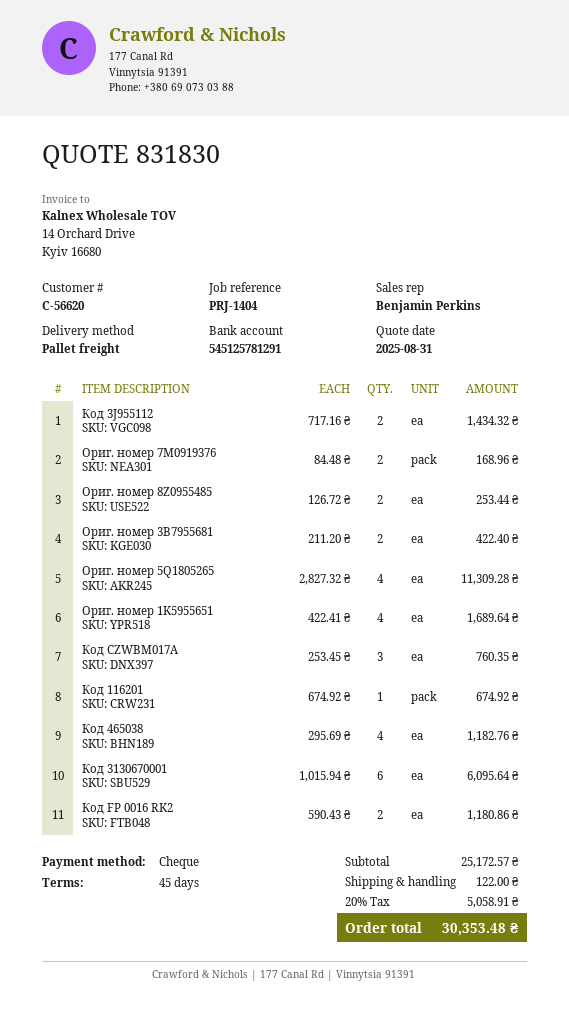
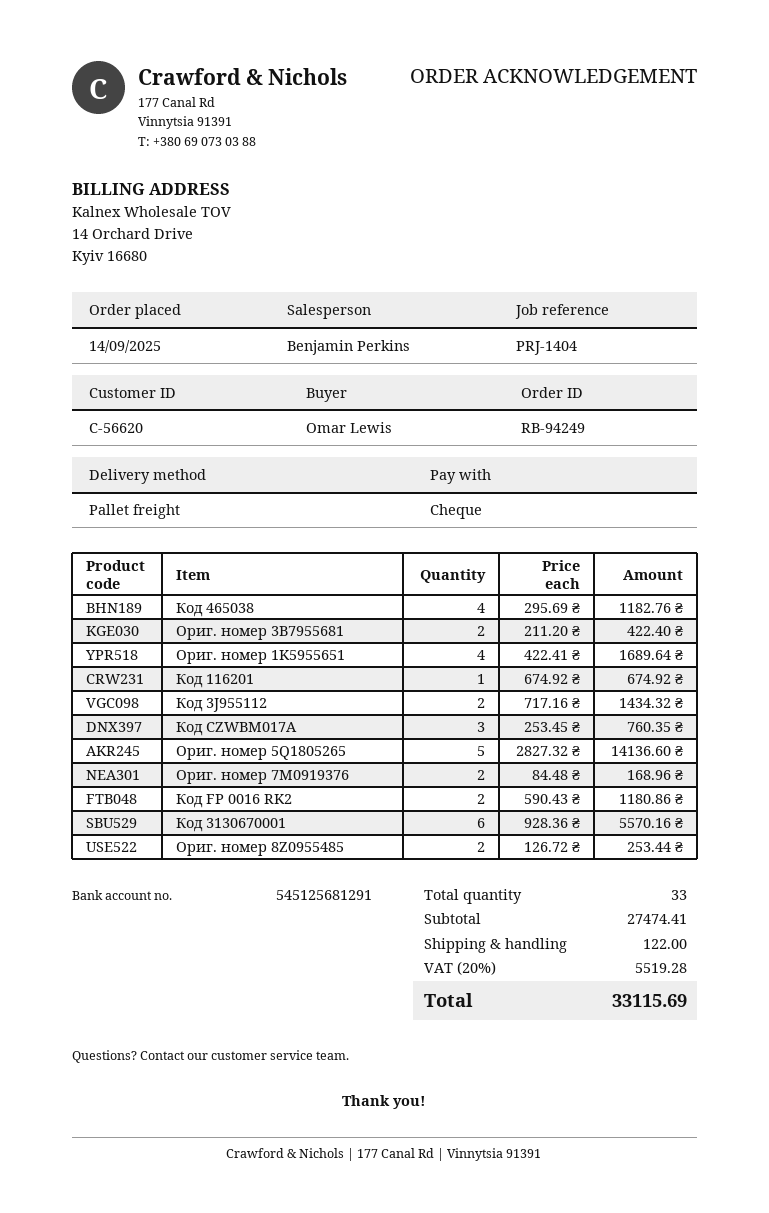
bank account: 545125781291 -> 545125681291
Ориг. номер 5Q1805265: 4 x 2827.32 = 11309.28 -> 5 x 2827.32 = 14136.60
Код 3130670001: 6 x 1015.94 = 6095.64 -> 6 x 928.36 = 5570.16
subtotal: 25172.57 -> 27474.41
tax: 20% = 5058.91 -> 20% = 5519.28
total: 30353.48 -> 33115.69

